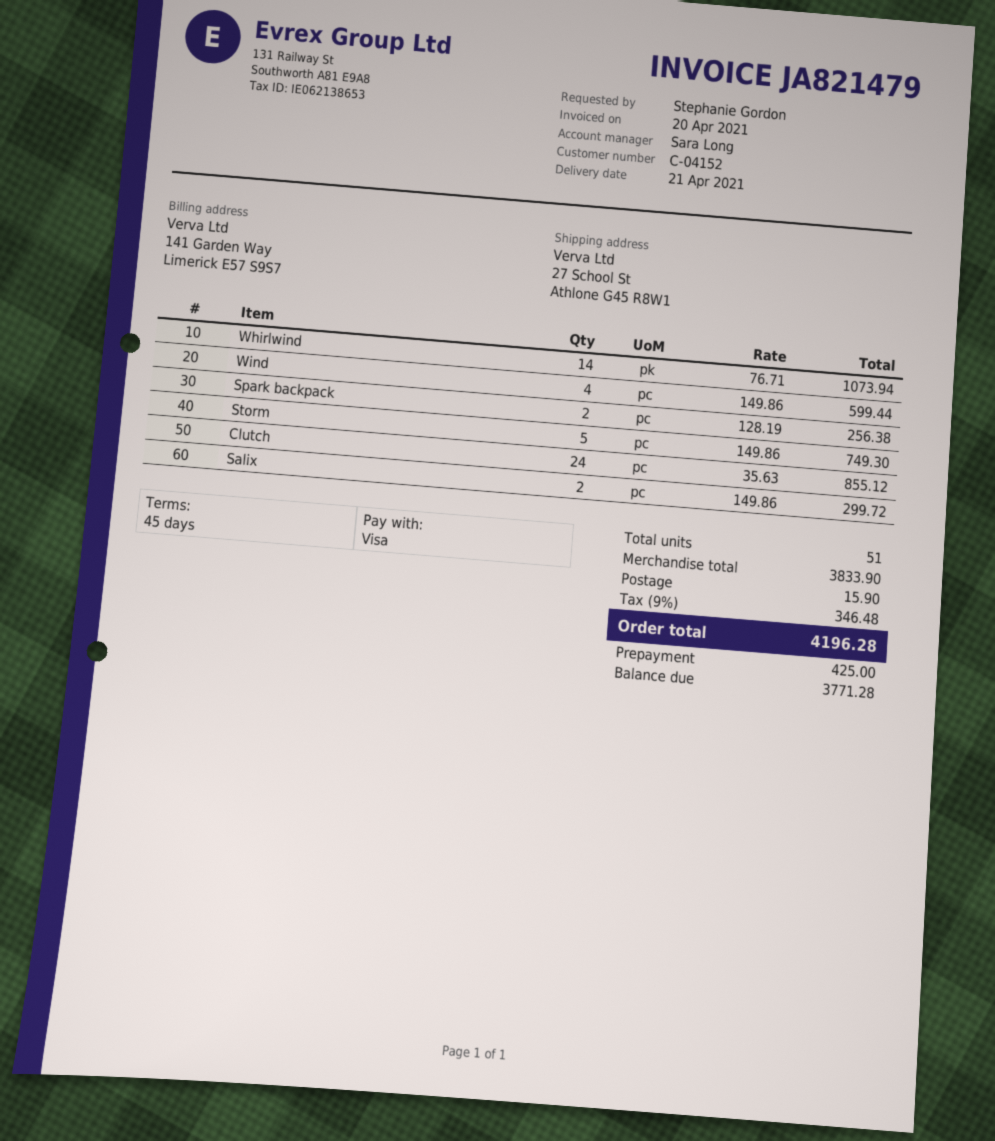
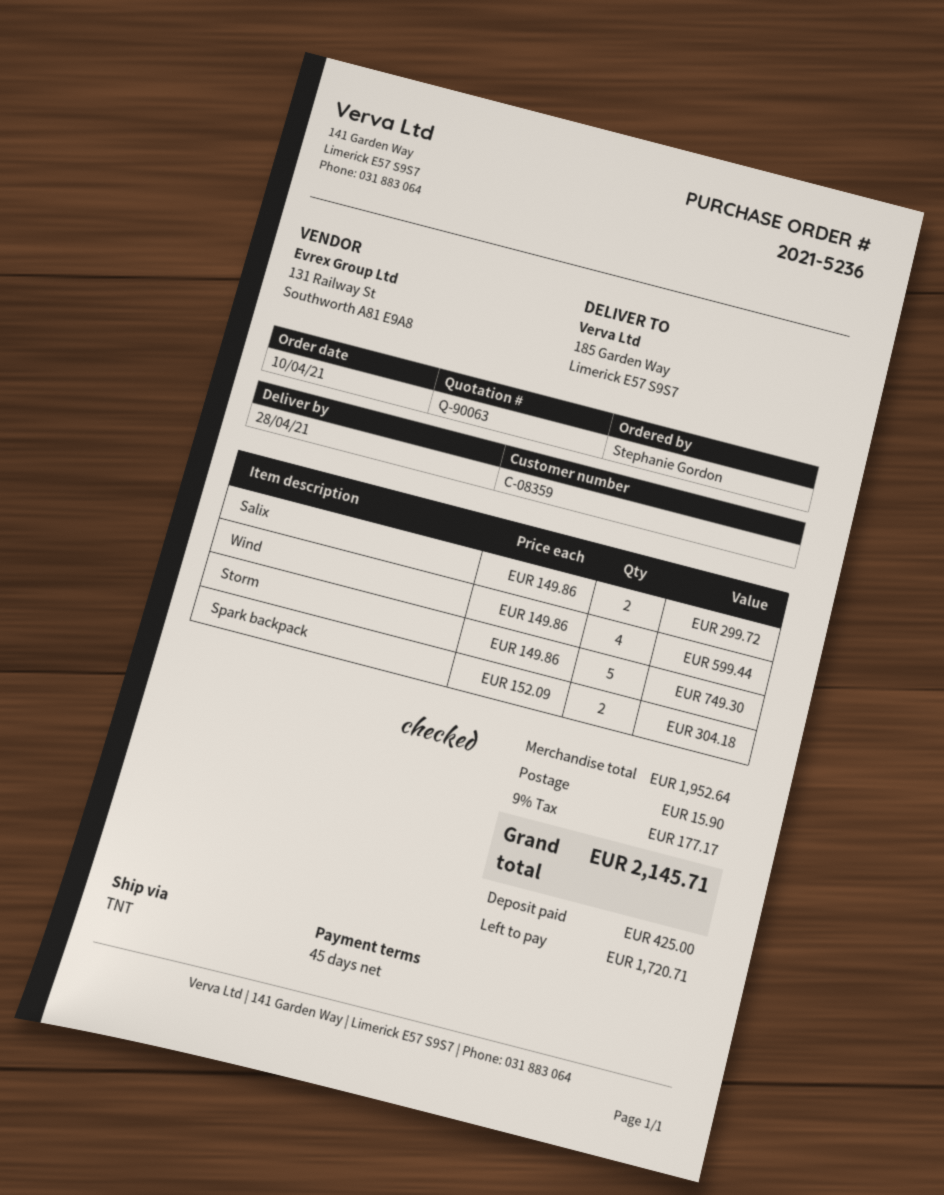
delivery date: 2021-04-21 -> 2021-04-28
customer number: C-04152 -> C-08359
ship to: 27 School St, Athlone G45 R8W1 -> 185 Garden Way, Limerick E57 S9S7
Whirlwind: 14 x 76.71 = 1073.94 -> none
Spark backpack: 2 x 128.19 = 256.38 -> 2 x 152.09 = 304.18
Clutch: 24 x 35.63 = 855.12 -> none
subtotal: 3833.90 -> 1952.64
tax: 9% = 346.48 -> 9% = 177.17
total: 4196.28 -> 2145.71
balance: 3771.28 -> 1720.71

